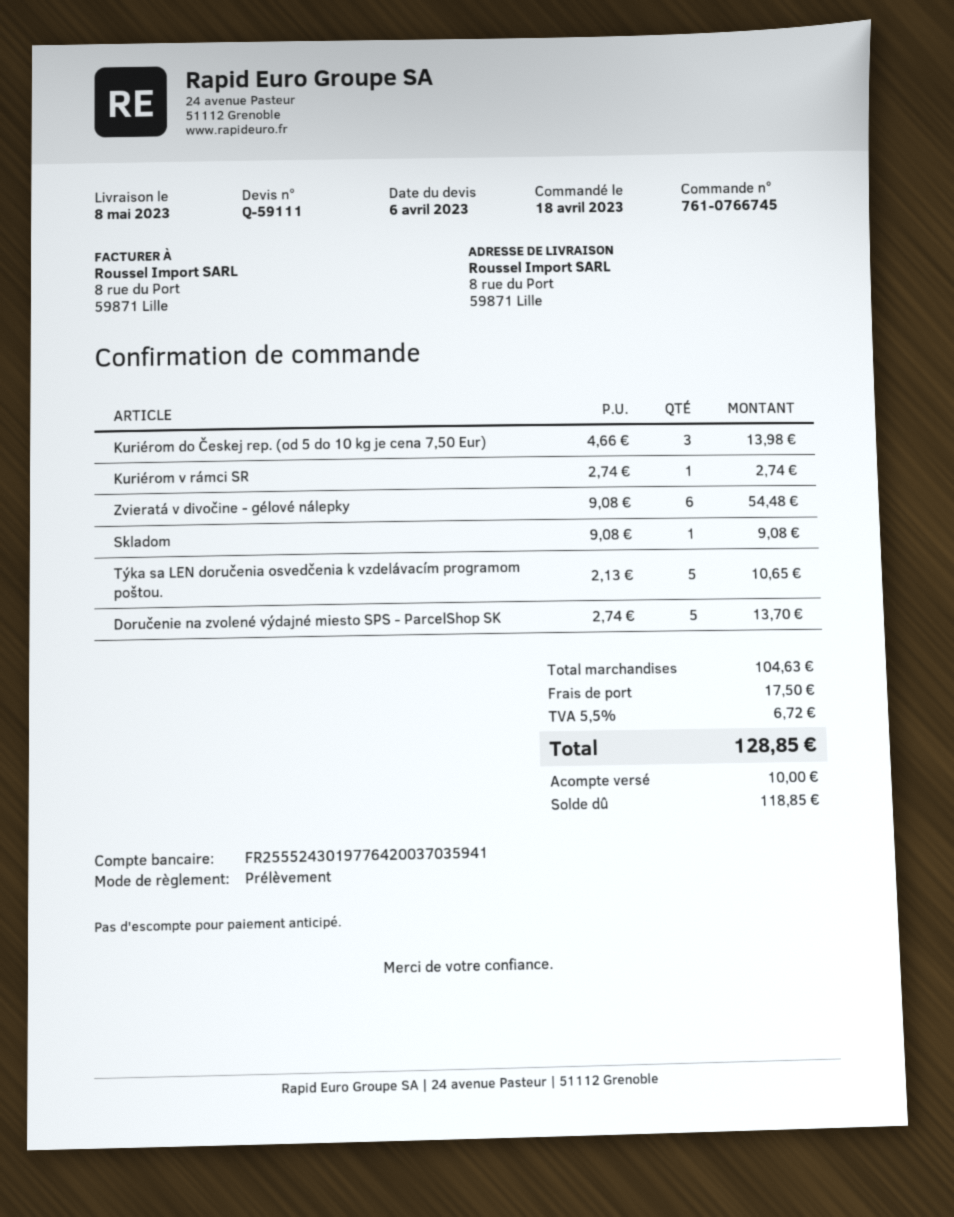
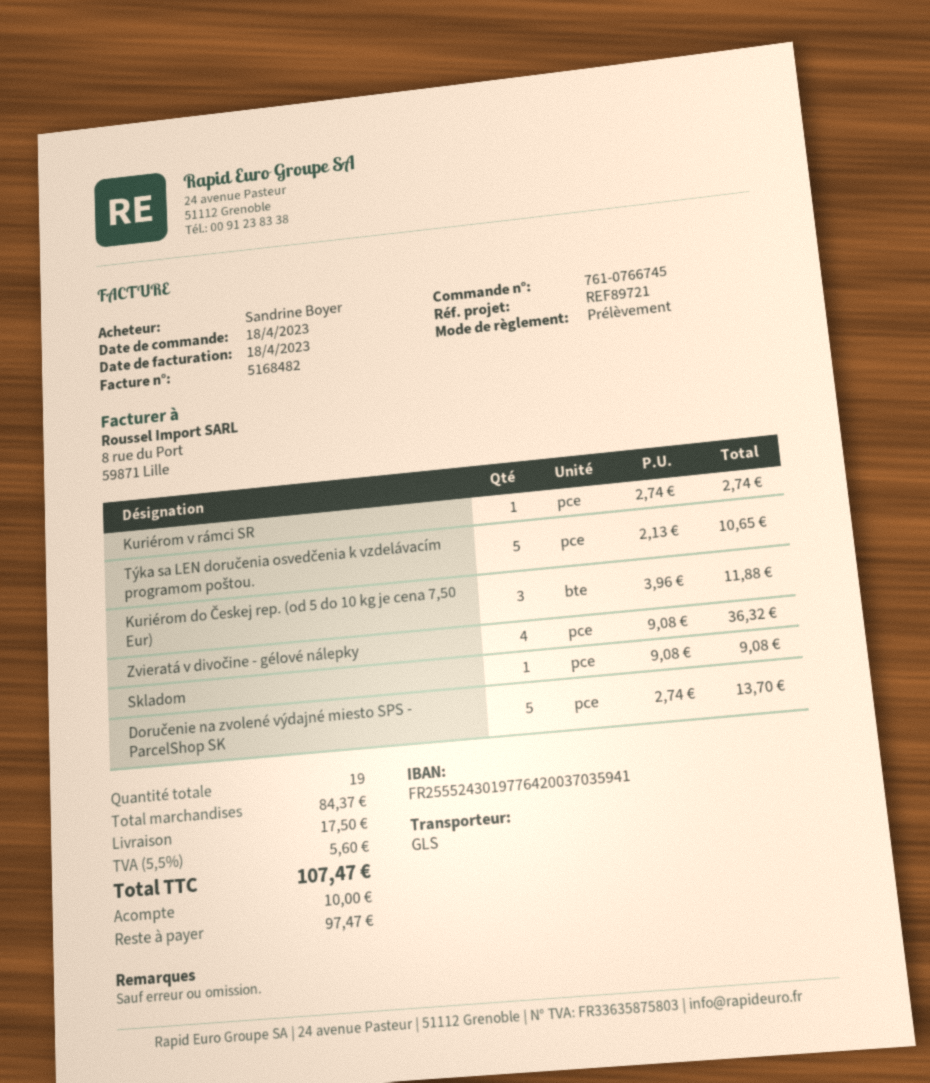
Kuriérom do Českej rep. (od 5 do 10 kg je cena 7,50 Eur): 3 x 4.66 = 13.98 -> 3 x 3.96 = 11.88
Zvieratá v divočine - gélové nálepky: 6 x 9.08 = 54.48 -> 4 x 9.08 = 36.32
subtotal: 104.63 -> 84.37
tax: 5.5% = 6.72 -> 5.5% = 5.60
total: 128.85 -> 107.47
balance: 118.85 -> 97.47

